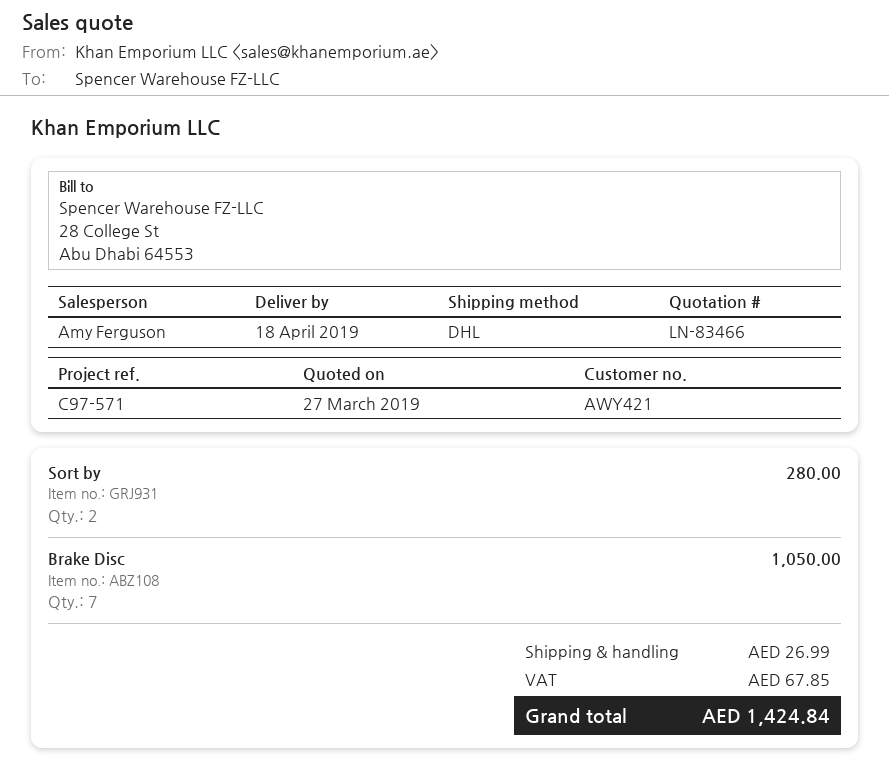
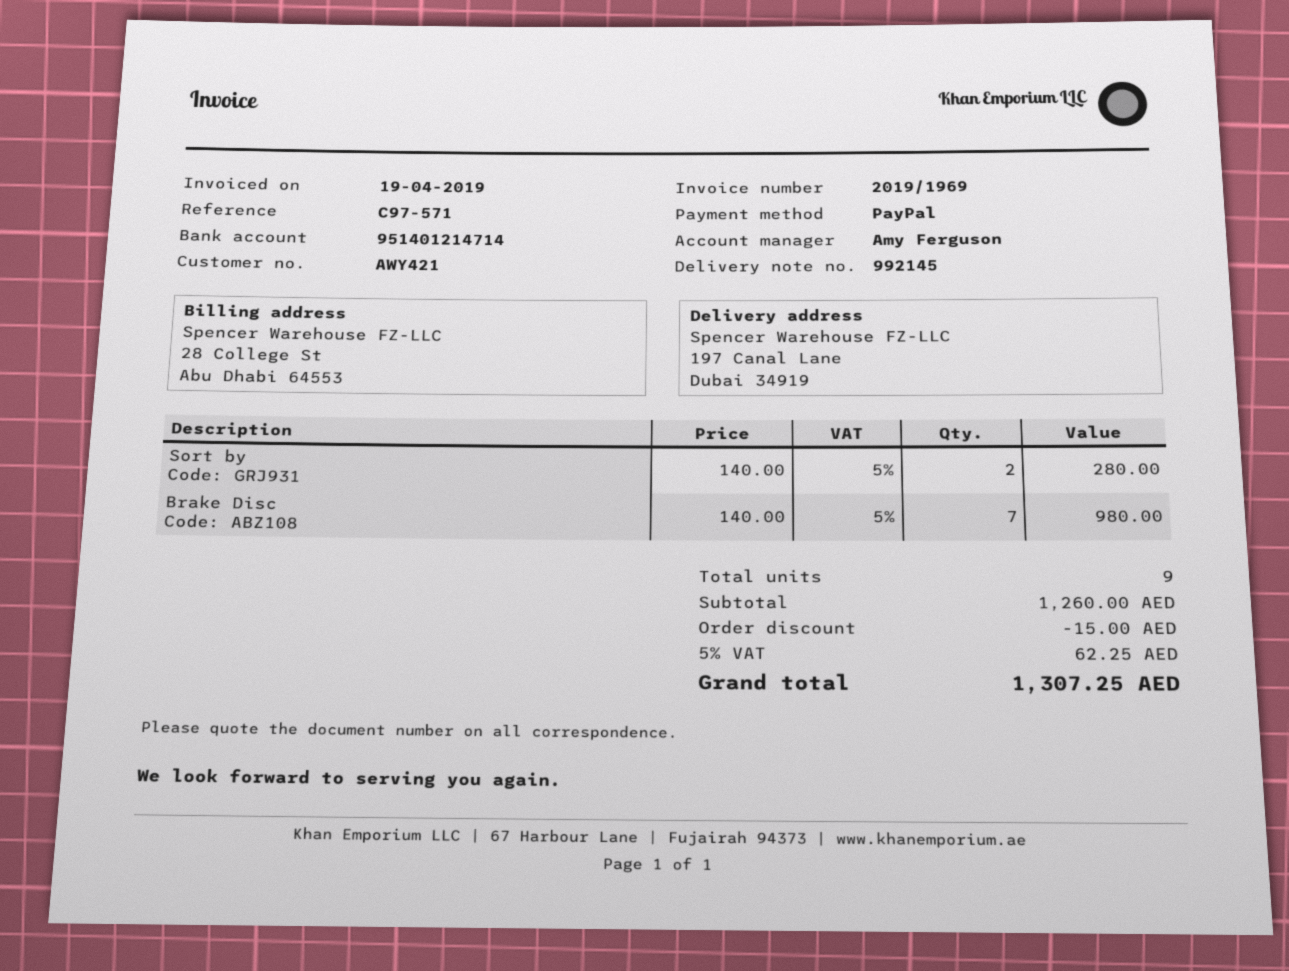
Brake Disc: 7 for 1050.00 -> 7 for 980.00
discount: none -> 15.00
shipping: 26.99 -> none
tax: 67.85 -> 62.25
total: 1424.84 -> 1307.25

